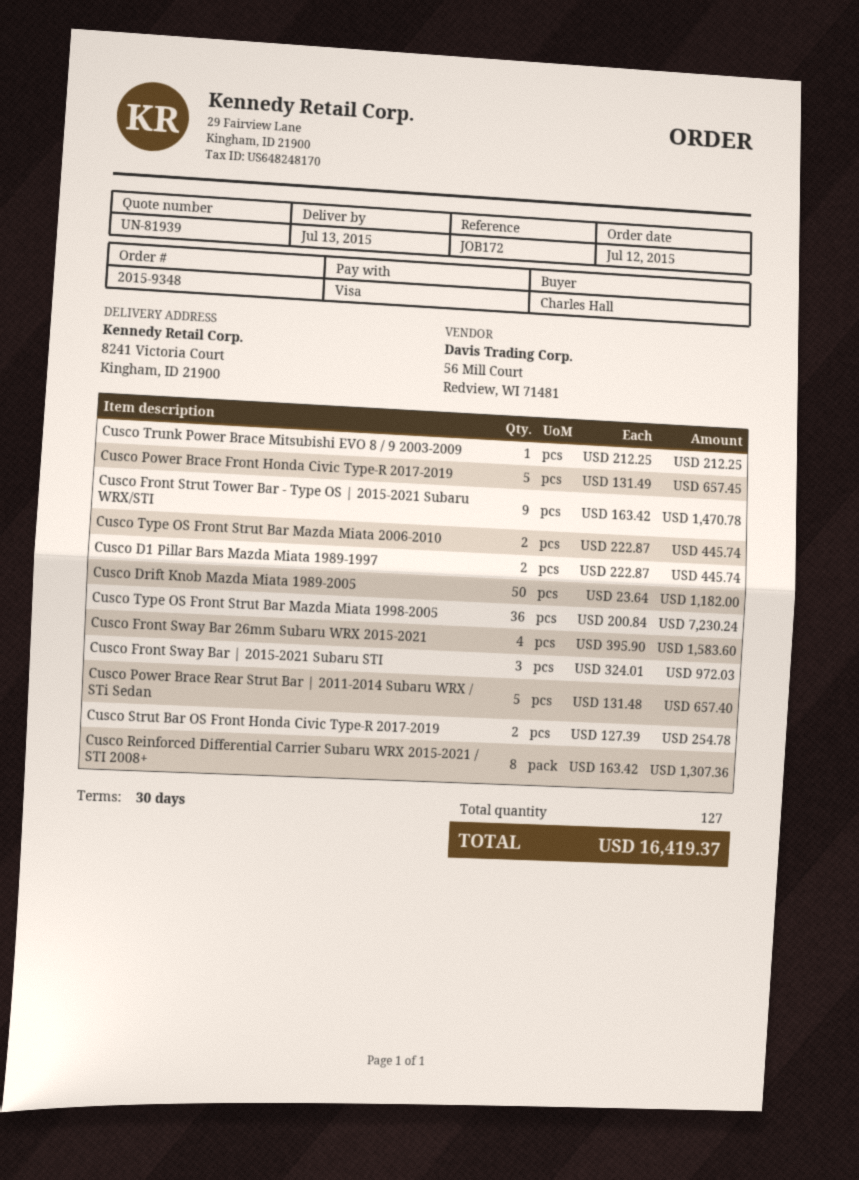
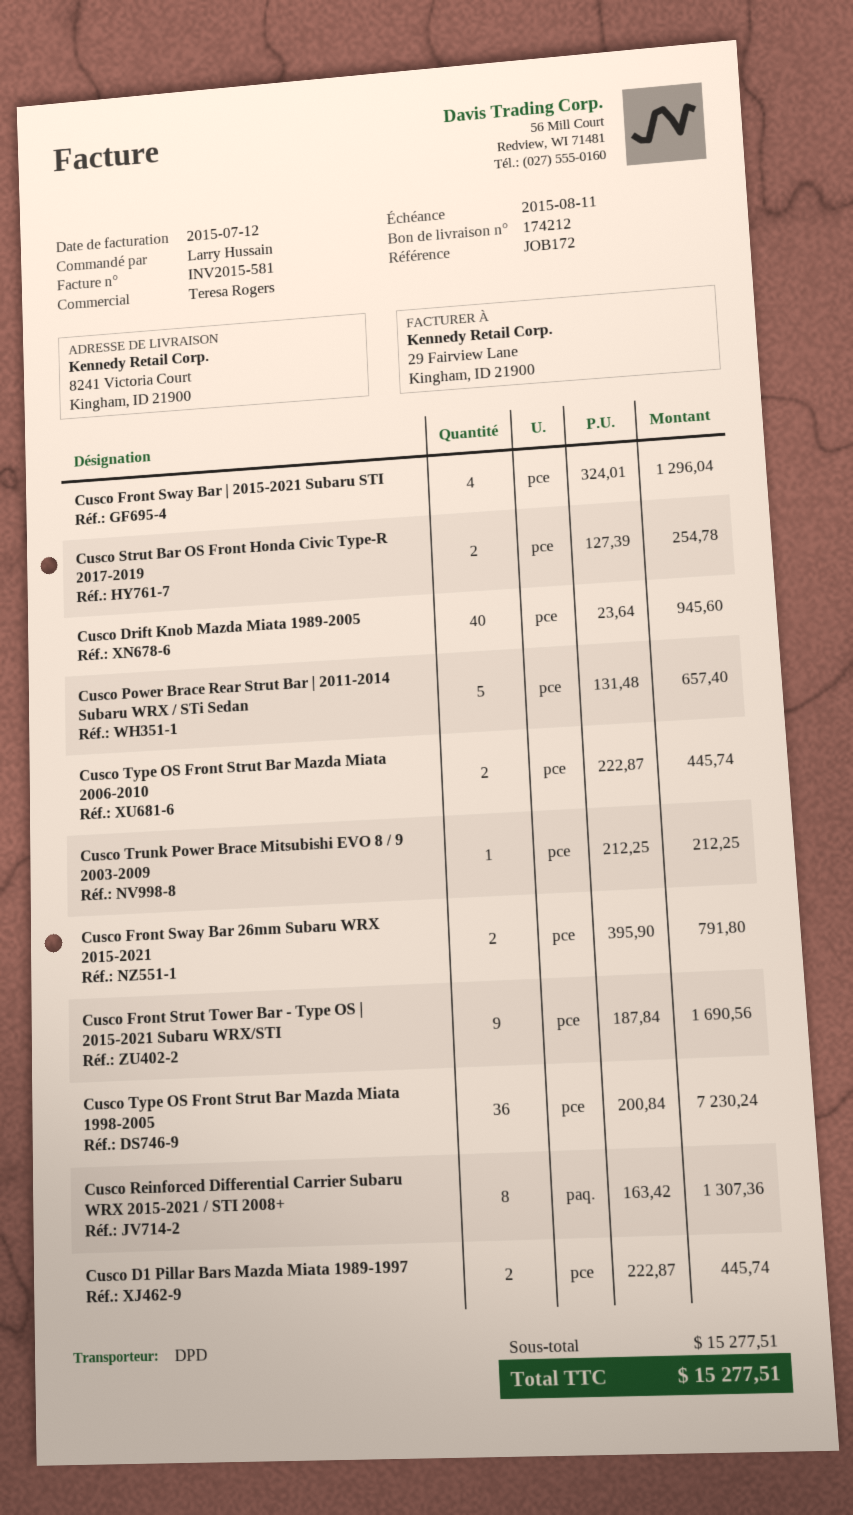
ordered by: Charles Hall -> Larry Hussain
Cusco Power Brace Front Honda Civic Type-R 2017-2019: 5 x 131.49 = 657.45 -> none
Cusco Front Strut Tower Bar - Type OS | 2015-2021 Subaru WRX/STI: 9 x 163.42 = 1470.78 -> 9 x 187.84 = 1690.56
Cusco Drift Knob Mazda Miata 1989-2005: 50 x 23.64 = 1182.00 -> 40 x 23.64 = 945.60
Cusco Front Sway Bar 26mm Subaru WRX 2015-2021: 4 x 395.90 = 1583.60 -> 2 x 395.90 = 791.80
Cusco Front Sway Bar | 2015-2021 Subaru STI: 3 x 324.01 = 972.03 -> 4 x 324.01 = 1296.04
total: 16419.37 -> 15277.51

